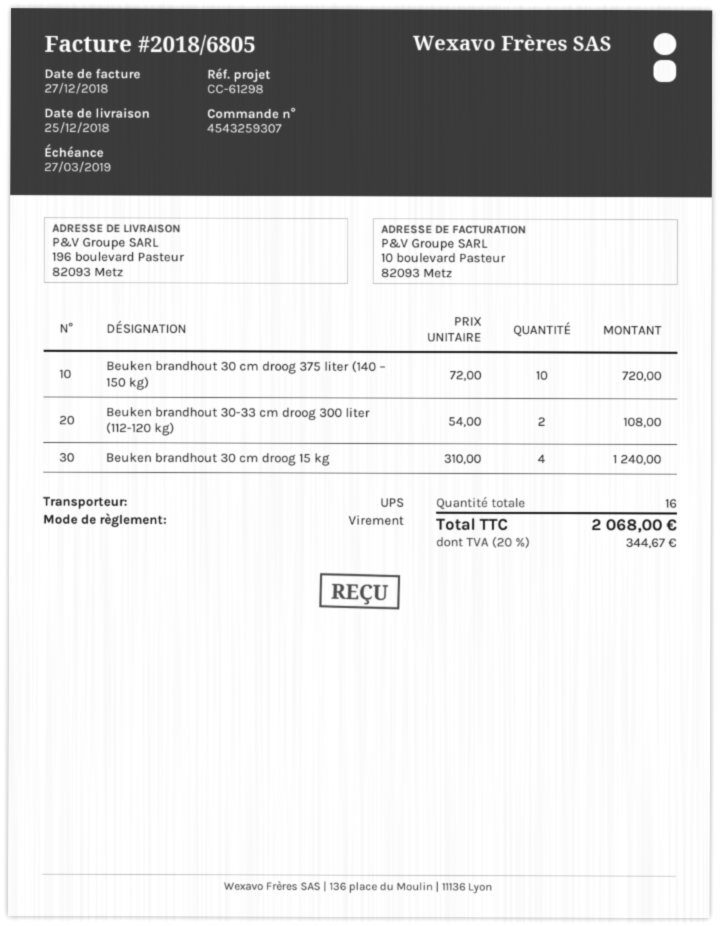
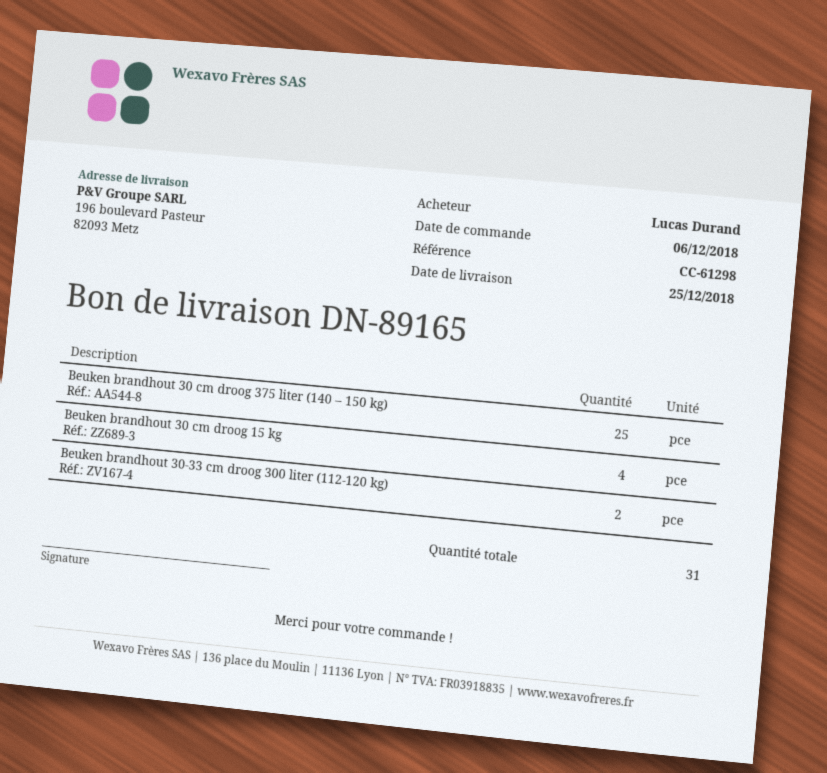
Beuken brandhout 30 cm droog 375 liter (140 – 150 kg): 10 -> 25
total quantity: 16 -> 31

